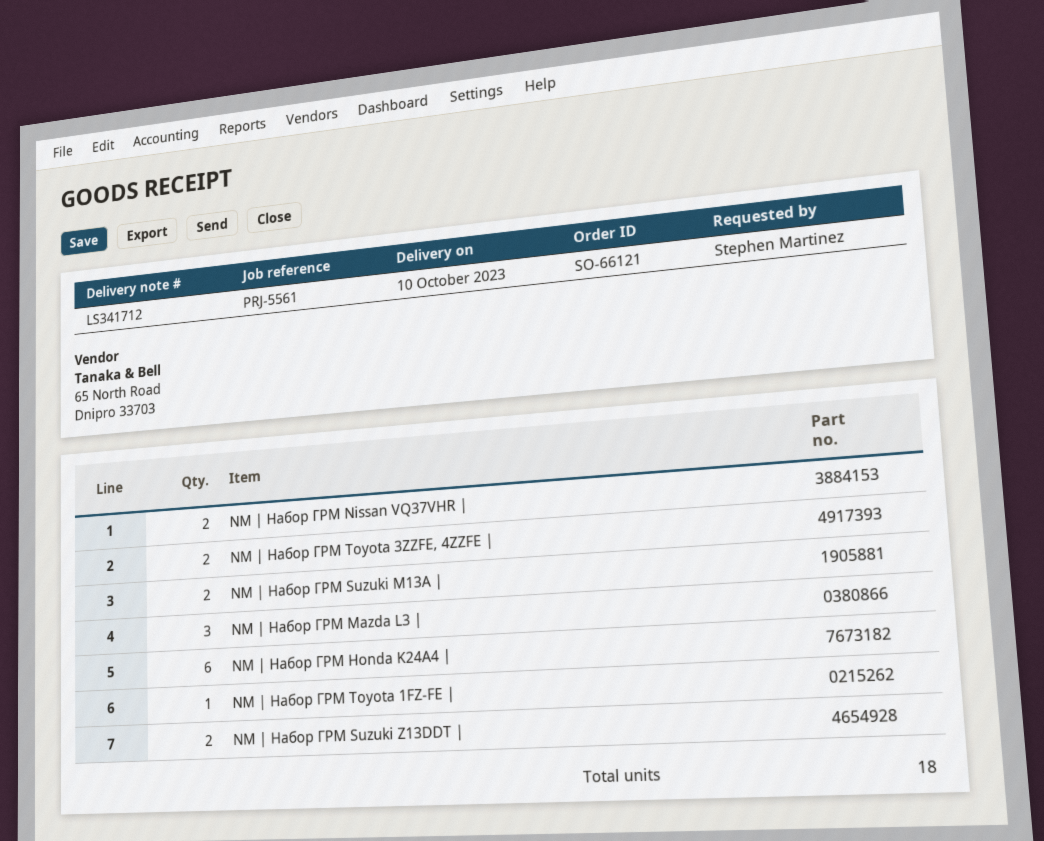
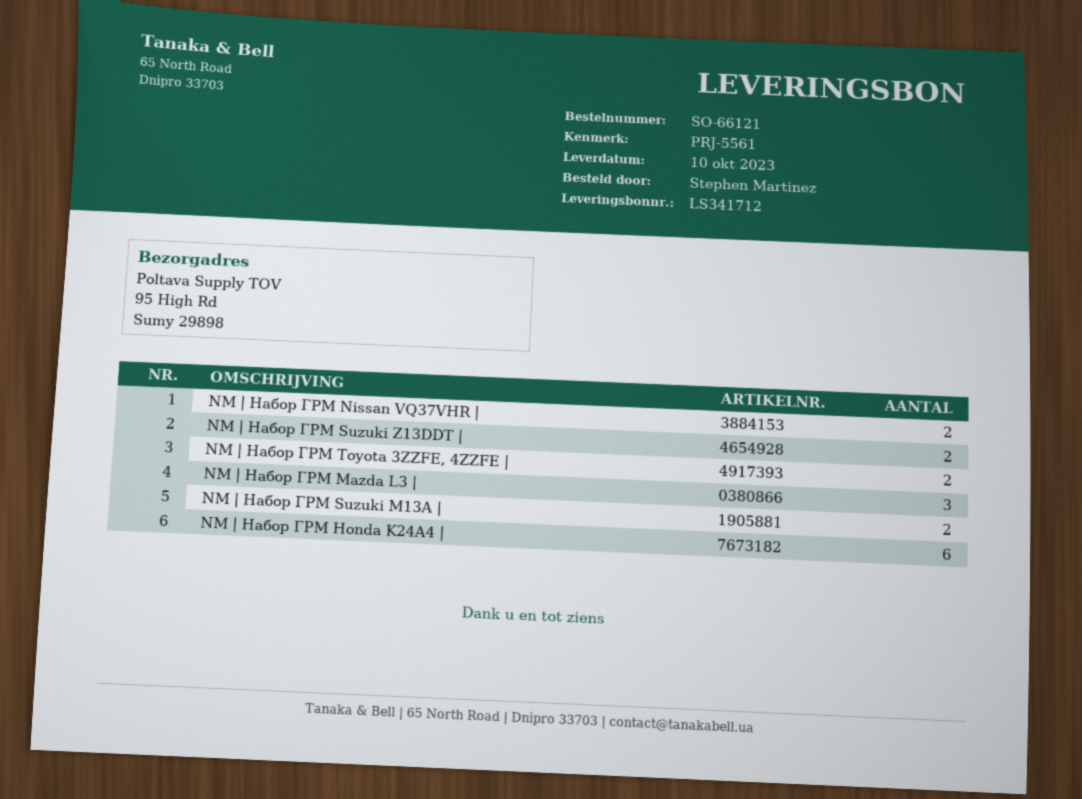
NM | Набор ГРМ Toyota 1FZ-FE |: 1 -> none

